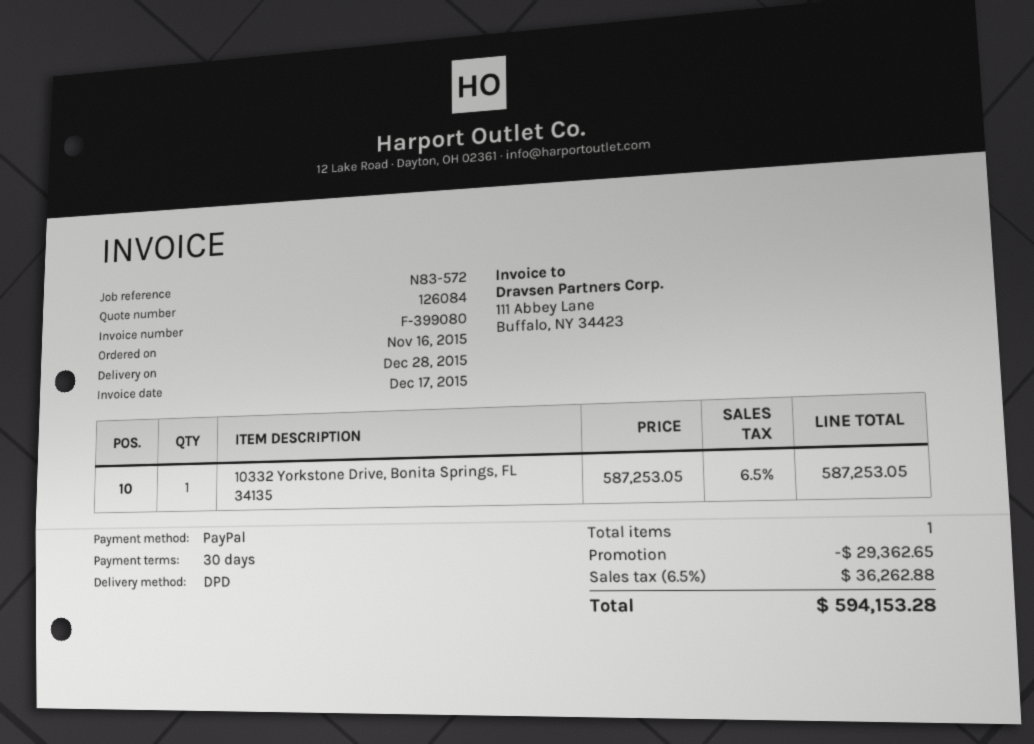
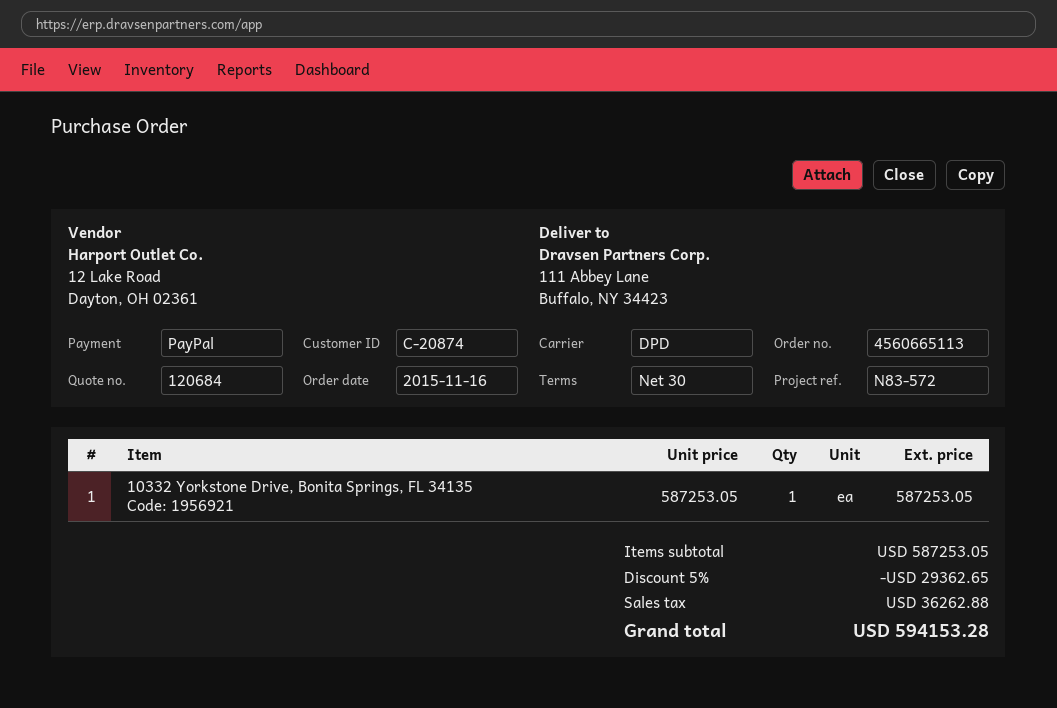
quote number: 126084 -> 120684

